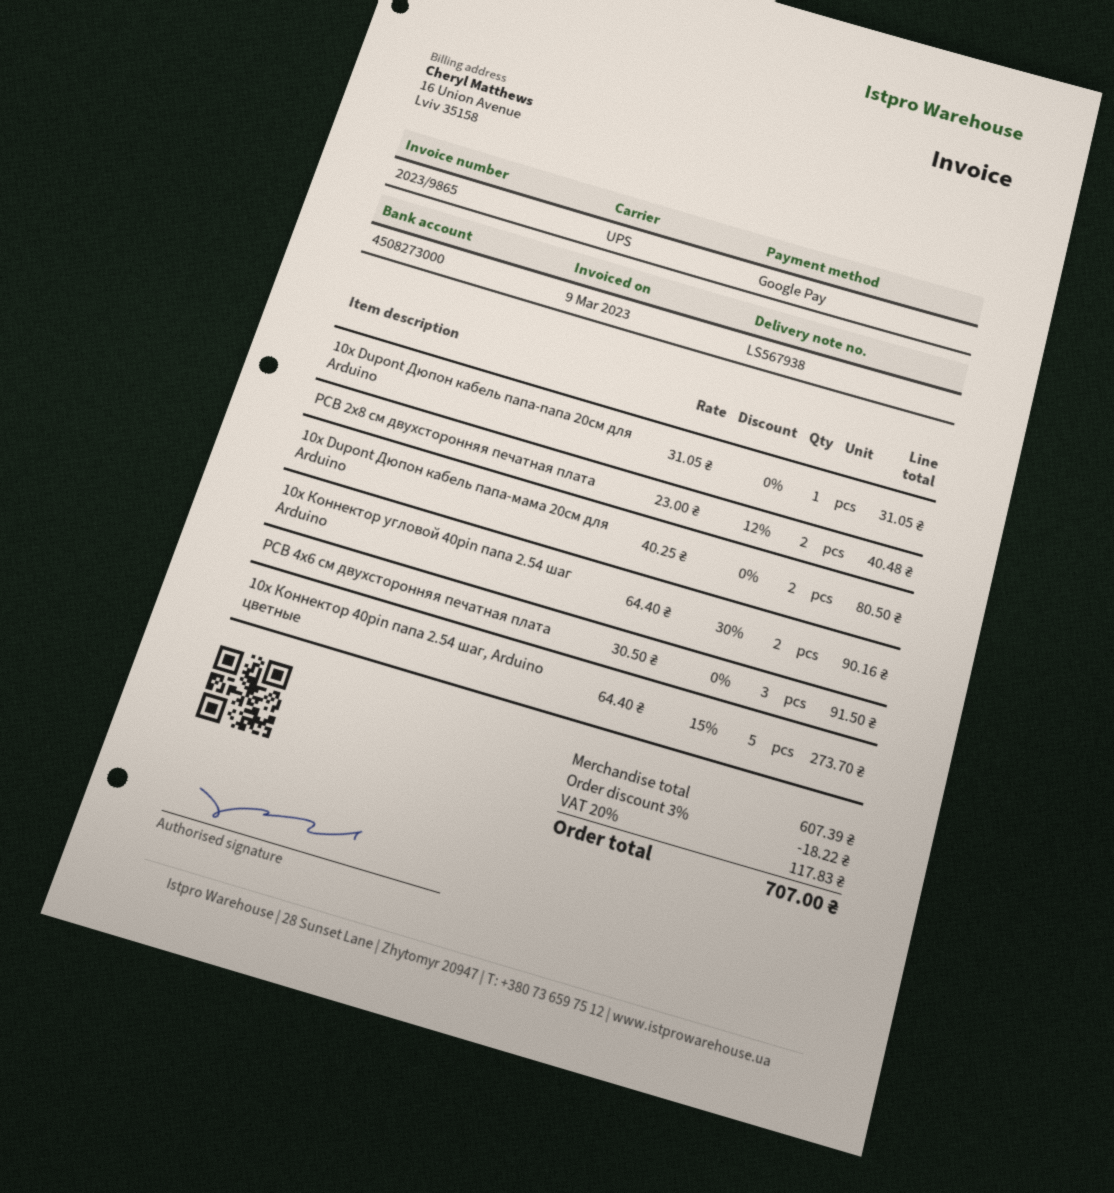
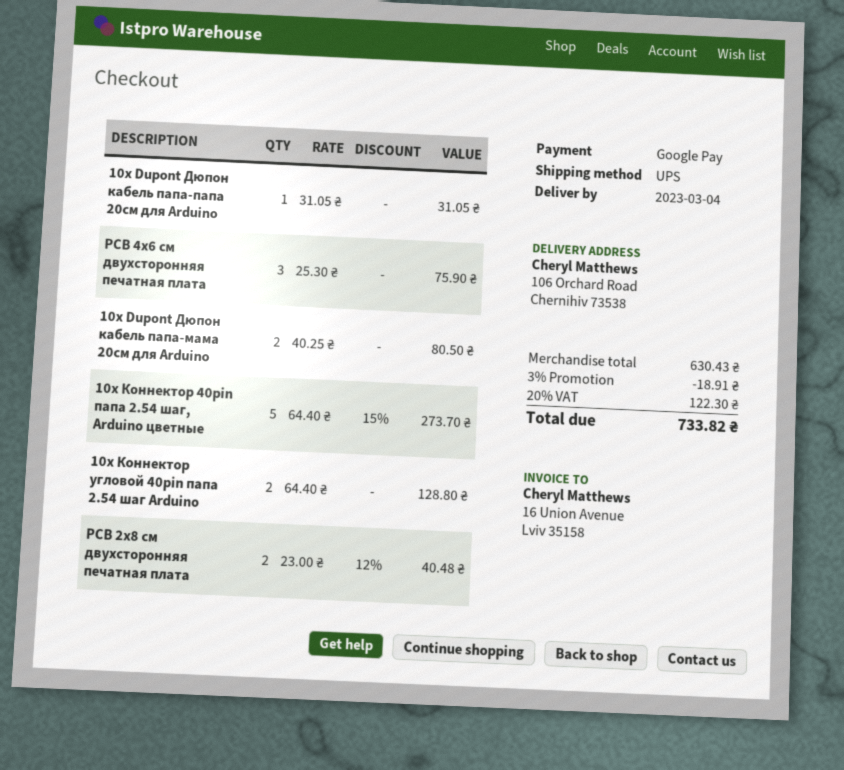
10x Коннектор угловой 40pin папа 2.54 шаг Arduino: 2 x 64.40 - 30% = 90.16 -> 2 x 64.40 = 128.80
PCB 4x6 см двухсторонняя печатная плата: 3 x 30.50 = 91.50 -> 3 x 25.30 = 75.90
subtotal: 607.39 -> 630.43
discount: 3% = 18.22 -> 3% = 18.91
tax: 20% = 117.83 -> 20% = 122.30
total: 707.00 -> 733.82

